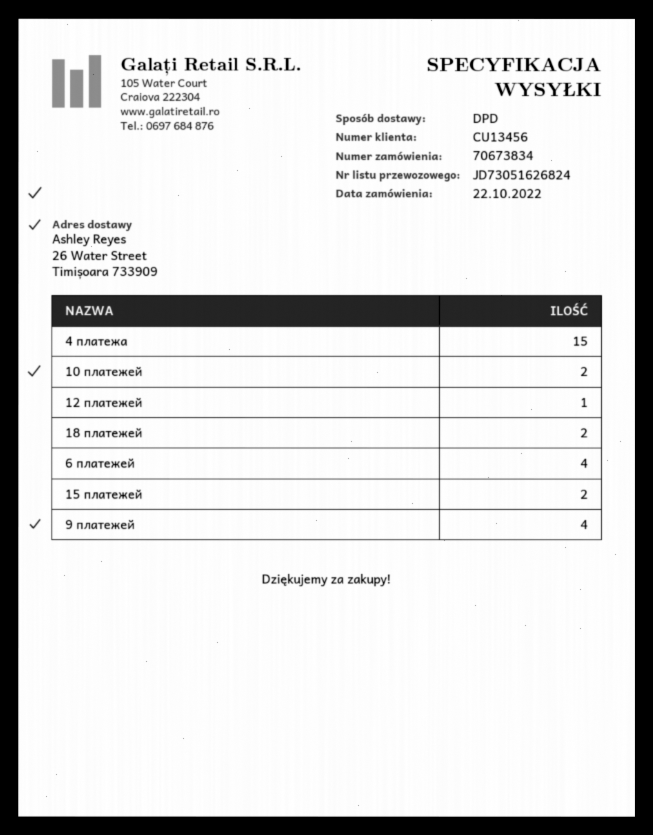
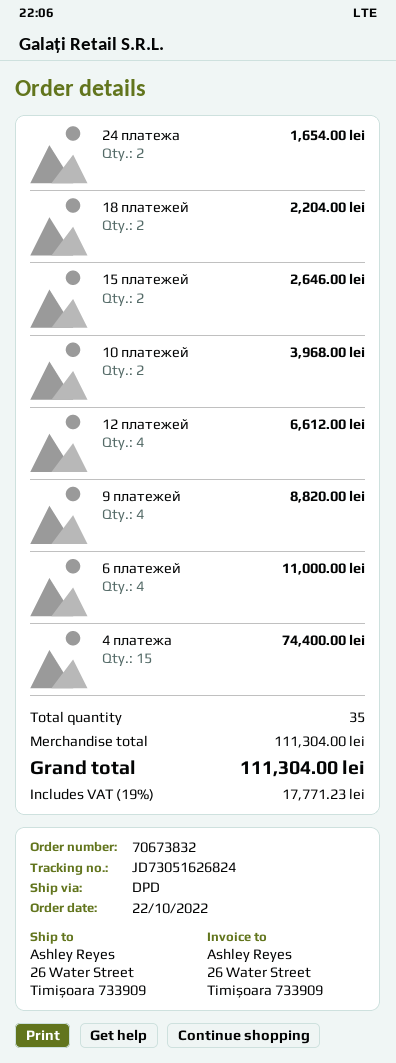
order number: 70673834 -> 70673832
12 платежей: 1 -> 4
24 платежа: none -> 2

